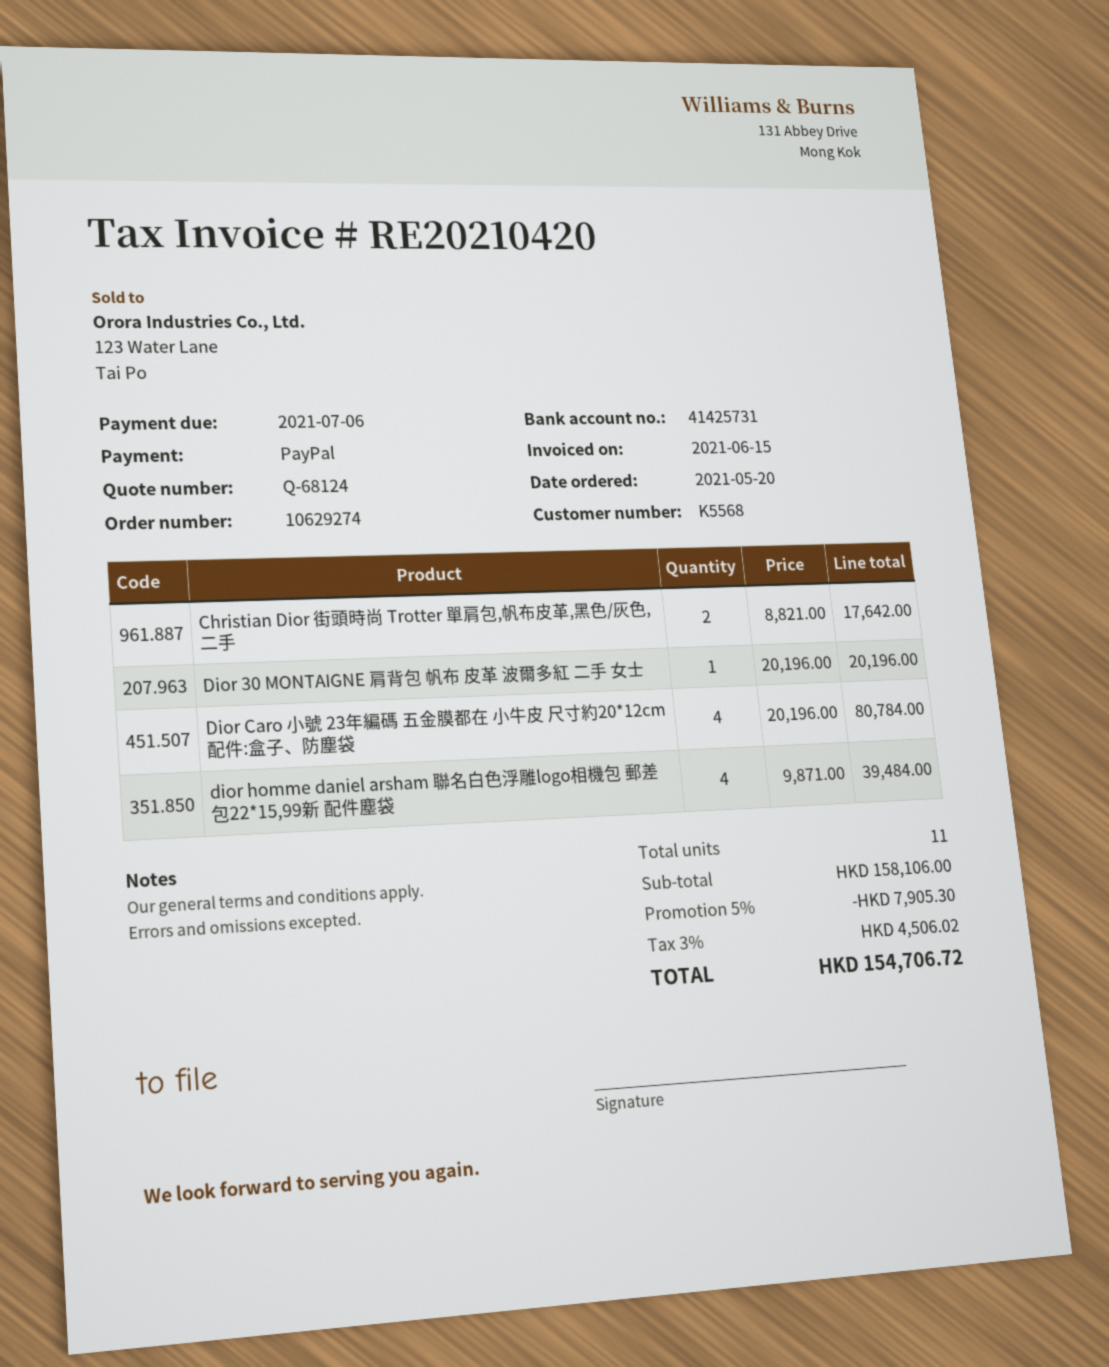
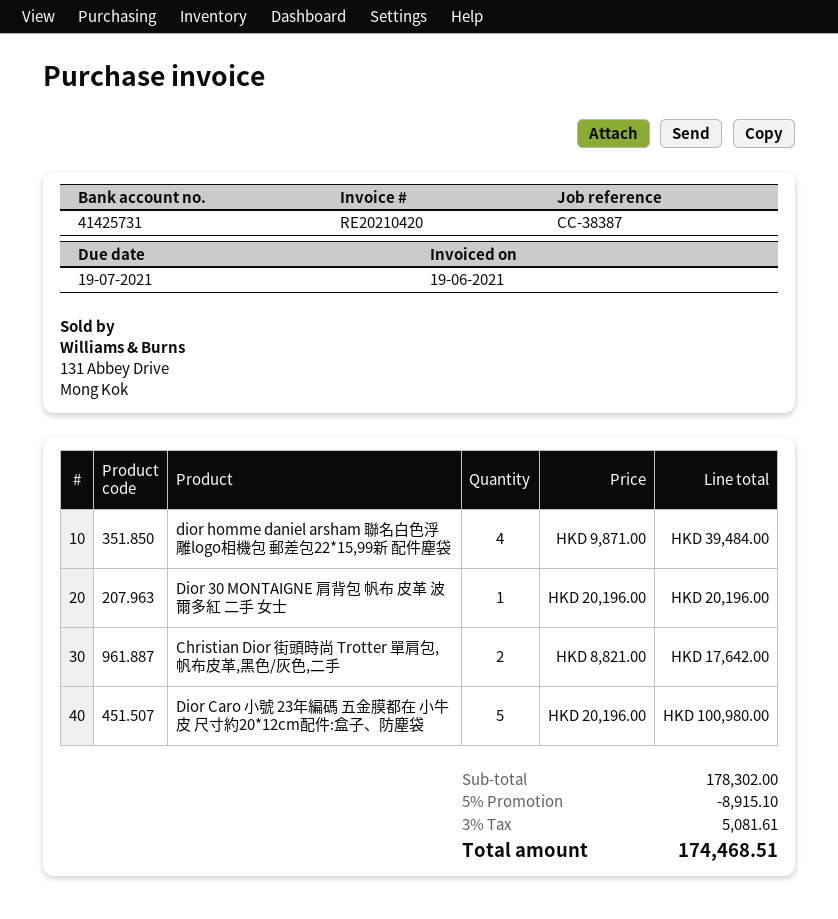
invoice date: 2021-06-15 -> 2021-06-19
due date: 2021-07-06 -> 2021-07-19
Dior Caro 小號 23年編碼 五金膜都在 小牛皮 尺寸約20*12cm配件:盒子、防塵袋: 4 x 20196.00 = 80784.00 -> 5 x 20196.00 = 100980.00
subtotal: 158106.00 -> 178302.00
discount: 5% = 7905.30 -> 5% = 8915.10
tax: 3% = 4506.02 -> 3% = 5081.61
total: 154706.72 -> 174468.51

